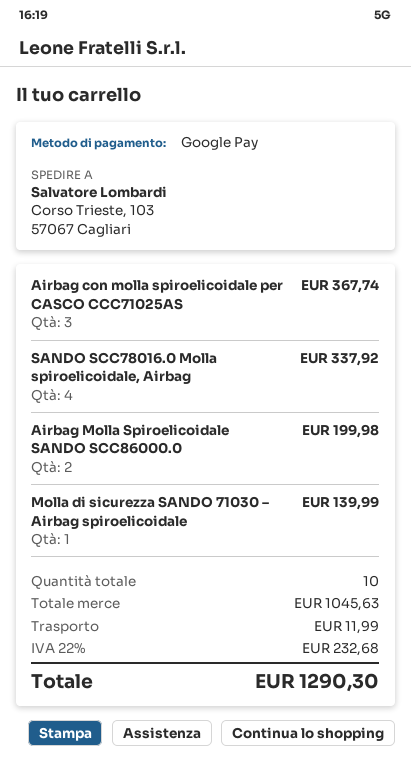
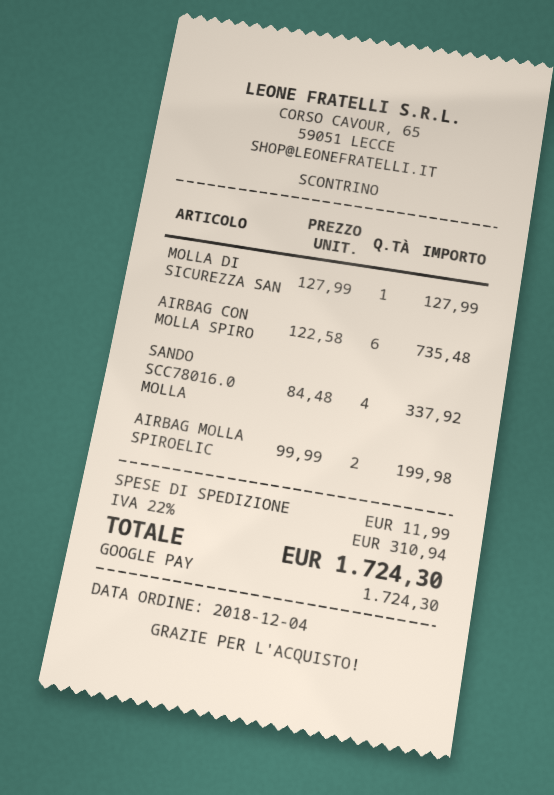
Airbag con molla spiroelicoidale per CASCO CCC71025AS: 3 for 367.74 -> 6 for 735.48
Molla di sicurezza SANDO 71030 – Airbag spiroelicoidale: 1 for 139.99 -> 1 for 127.99
tax: 22% = 232.68 -> 22% = 310.94
total: 1290.30 -> 1724.30

